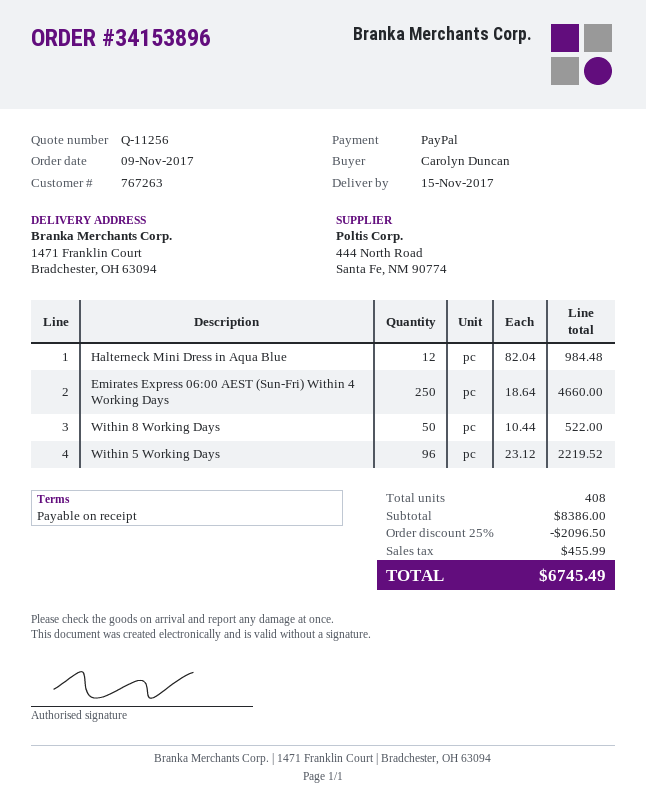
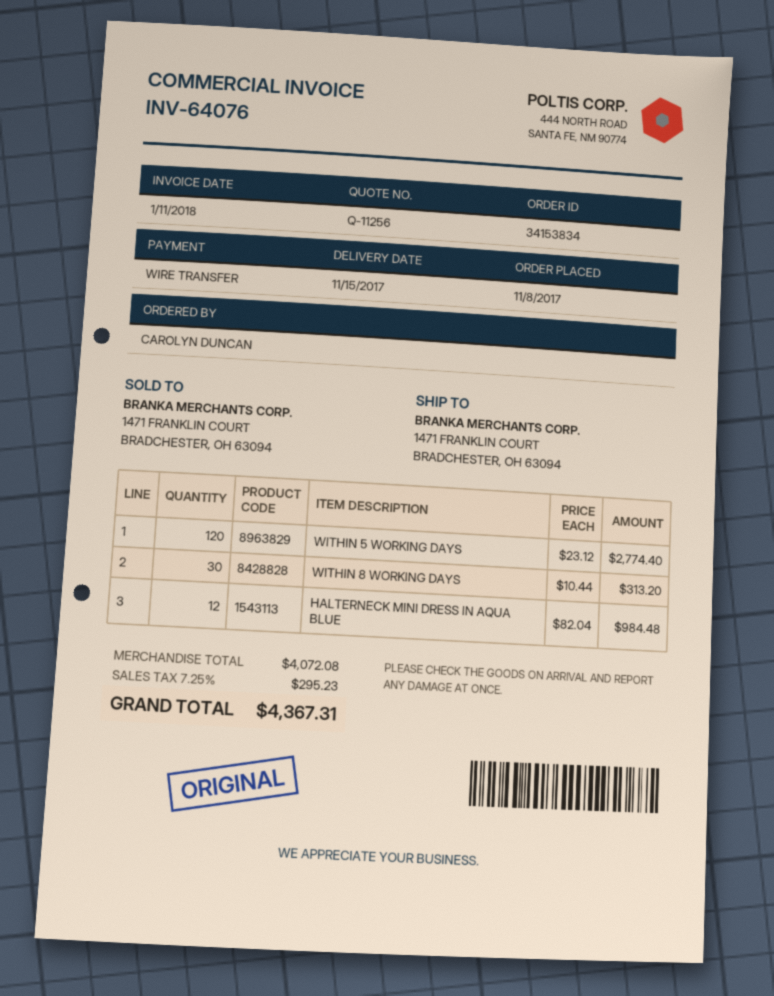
order number: 34153896 -> 34153834
order date: 2017-11-09 -> 2017-11-08
payment method: PayPal -> bank transfer
Emirates Express 06:00 AEST (Sun-Fri) Within 4 Working Days: 250 x 18.64 = 4660.00 -> none
Within 8 Working Days: 50 x 10.44 = 522.00 -> 30 x 10.44 = 313.20
Within 5 Working Days: 96 x 23.12 = 2219.52 -> 120 x 23.12 = 2774.40
subtotal: 8386.00 -> 4072.08
discount: 25% = 2096.50 -> none
tax: 455.99 -> 295.23
total: 6745.49 -> 4367.31

